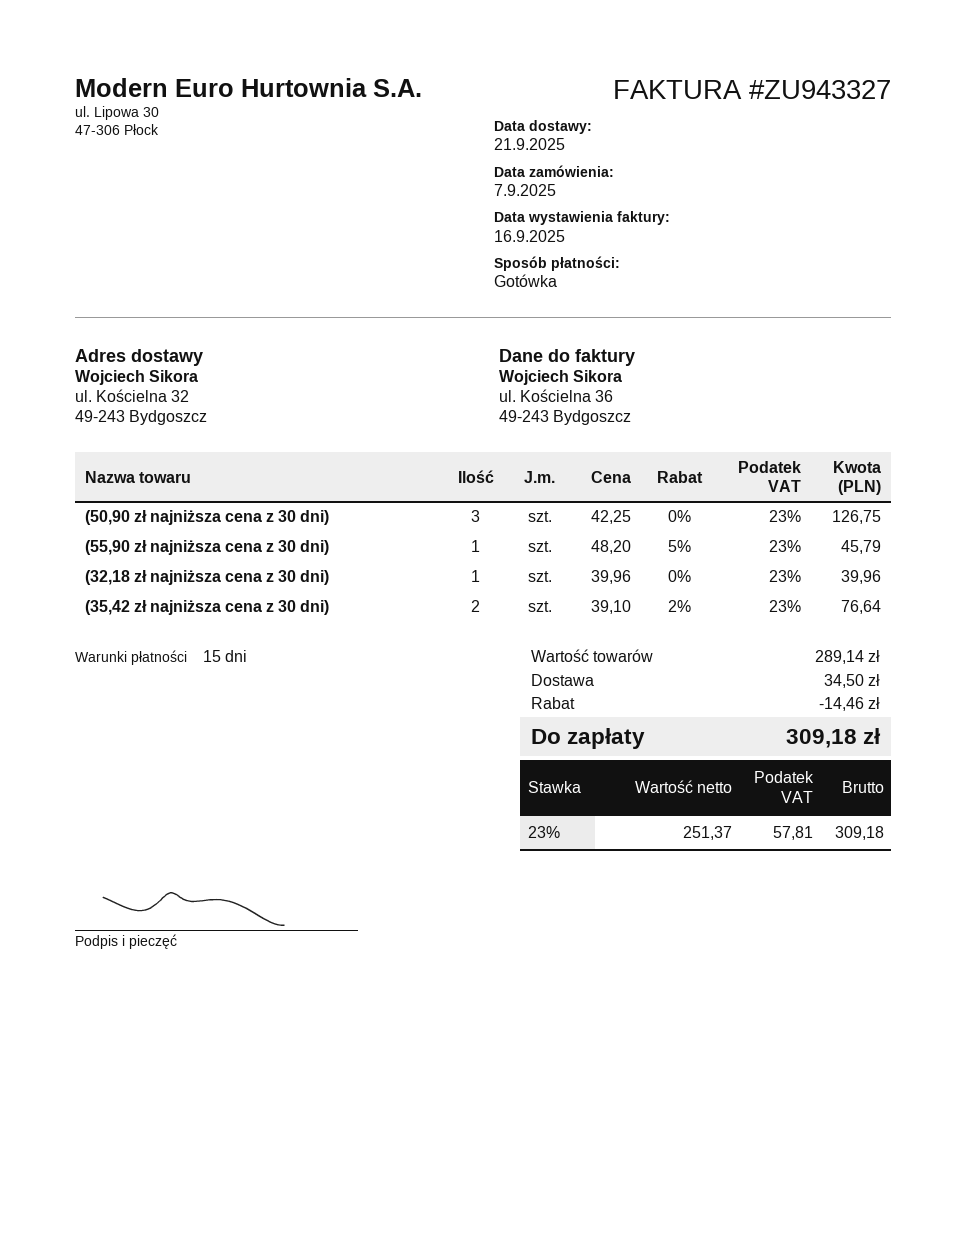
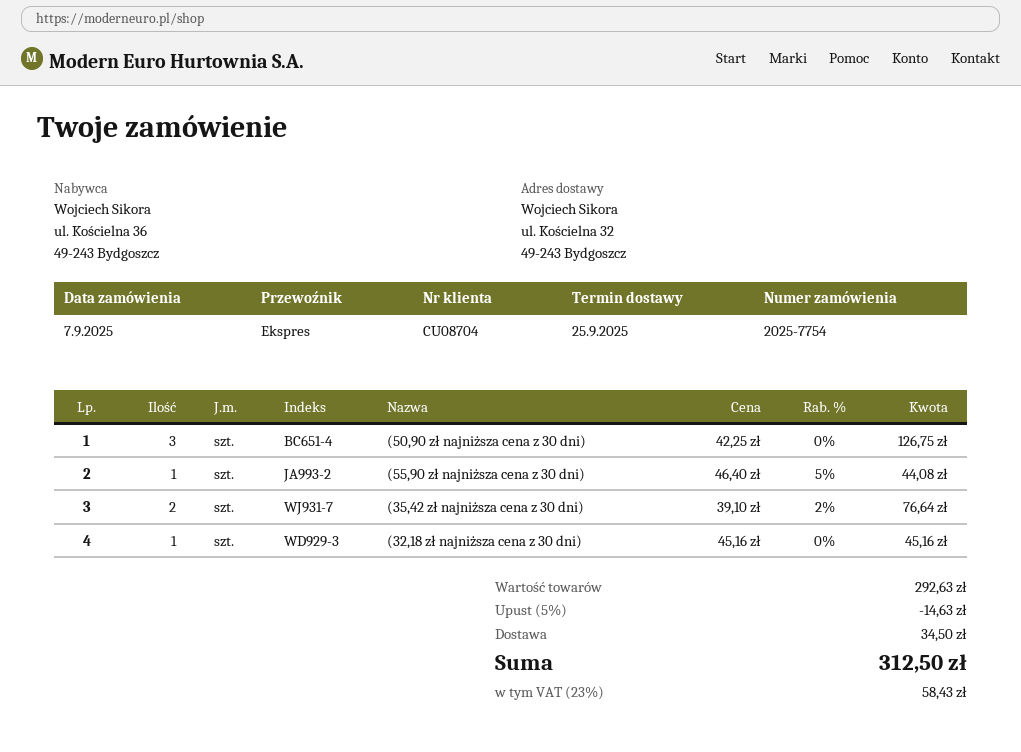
delivery date: 2025-09-21 -> 2025-09-25
(55,90 zł najniższa cena z 30 dni): 1 x 48.20 - 5% = 45.79 -> 1 x 46.40 - 5% = 44.08
(32,18 zł najniższa cena z 30 dni): 1 x 39.96 = 39.96 -> 1 x 45.16 = 45.16
subtotal: 289.14 -> 292.63
discount: 14.46 -> 14.63
tax: 23% = 57.81 -> 23% = 58.43
total: 309.18 -> 312.50

